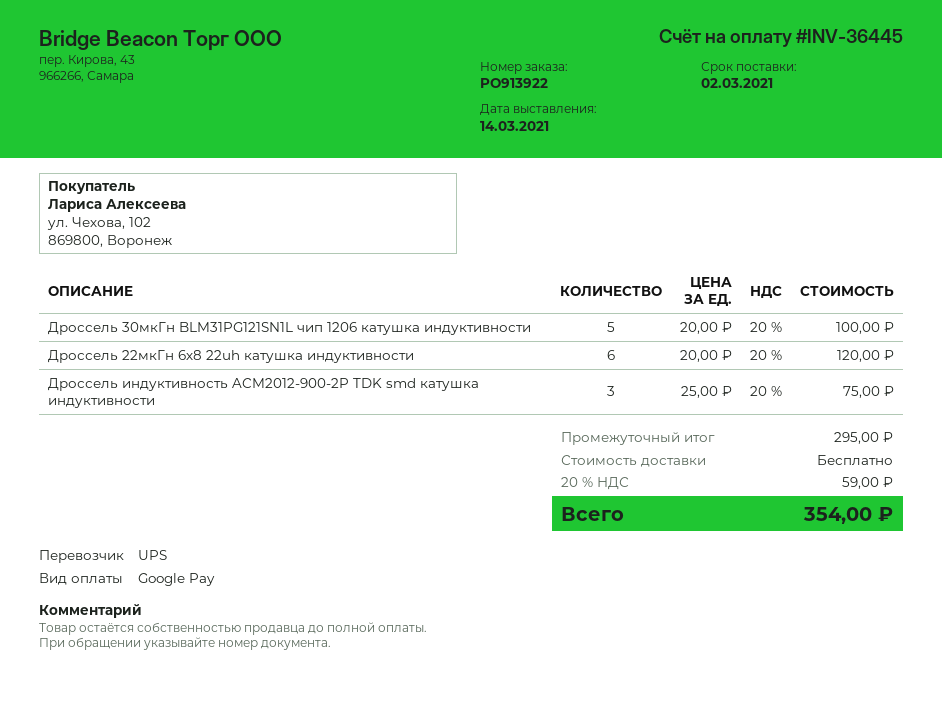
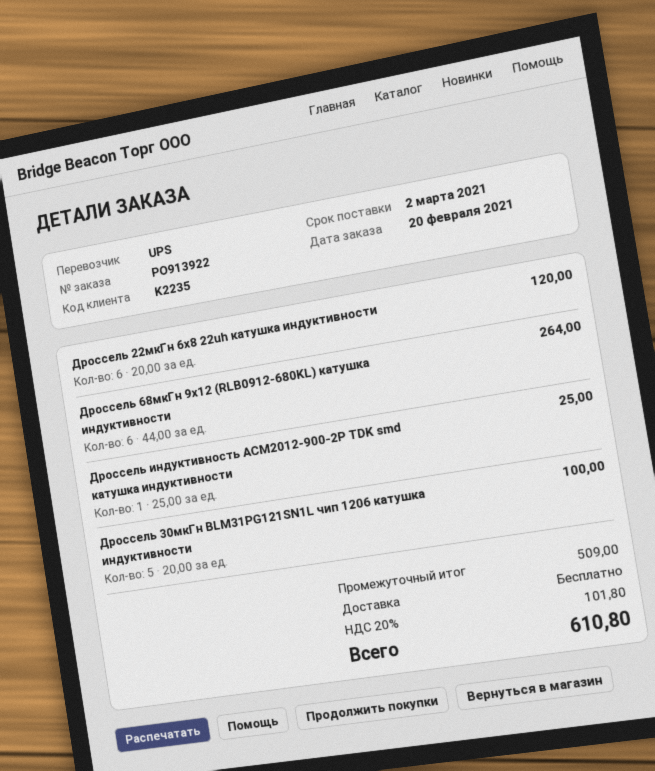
Дроссель индуктивность ACM2012-900-2P TDK smd катушка индуктивности: 3 x 25.00 = 75.00 -> 1 x 25.00 = 25.00
Дроссель 68мкГн 9х12 (RLB0912-680KL) катушка индуктивности: none -> 6 x 44.00 = 264.00
subtotal: 295.00 -> 509.00
tax: 20% = 59.00 -> 20% = 101.80
total: 354.00 -> 610.80

